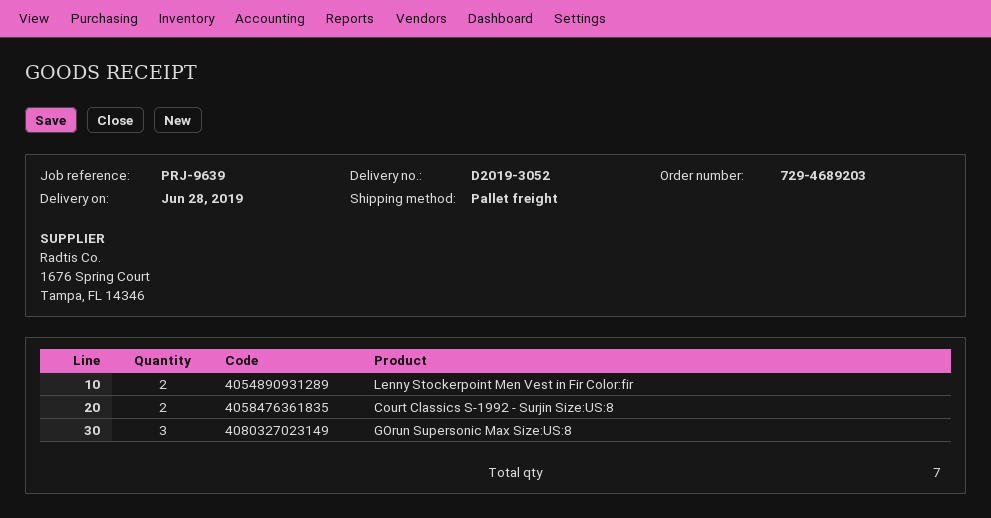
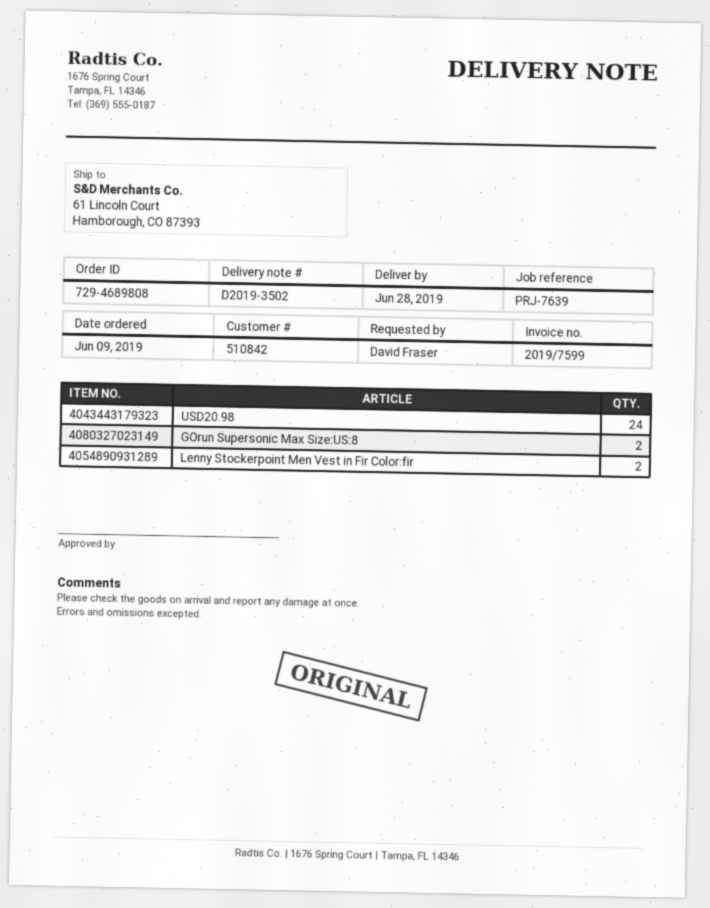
order number: 729-4689203 -> 729-4689808
delivery note number: D2019-3052 -> D2019-3502
reference: PRJ-9639 -> PRJ-7639
Court Classics S-1992 - Surjin Size:US:8: 2 -> none
GOrun Supersonic Max Size:US:8: 3 -> 2
USD20.98: none -> 24

